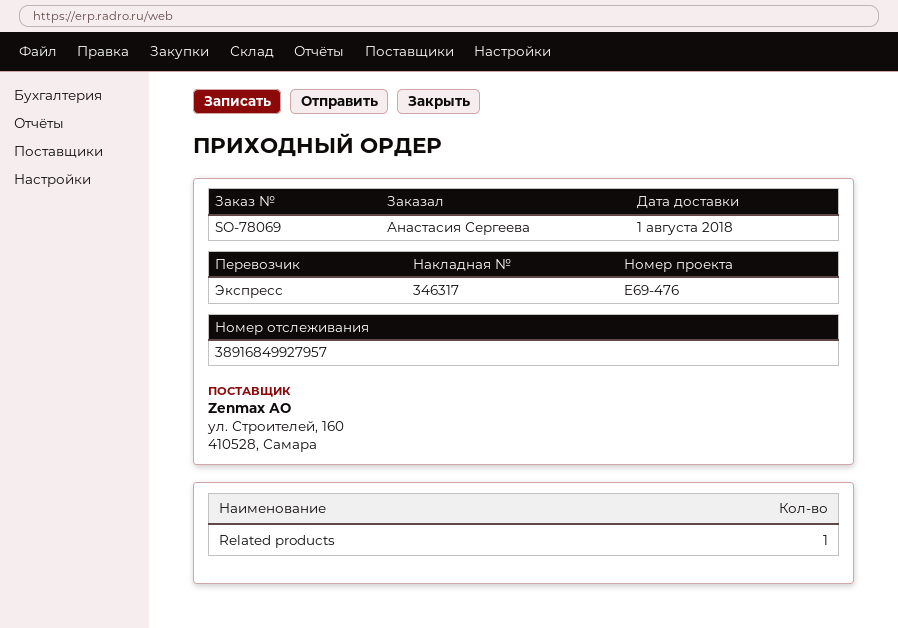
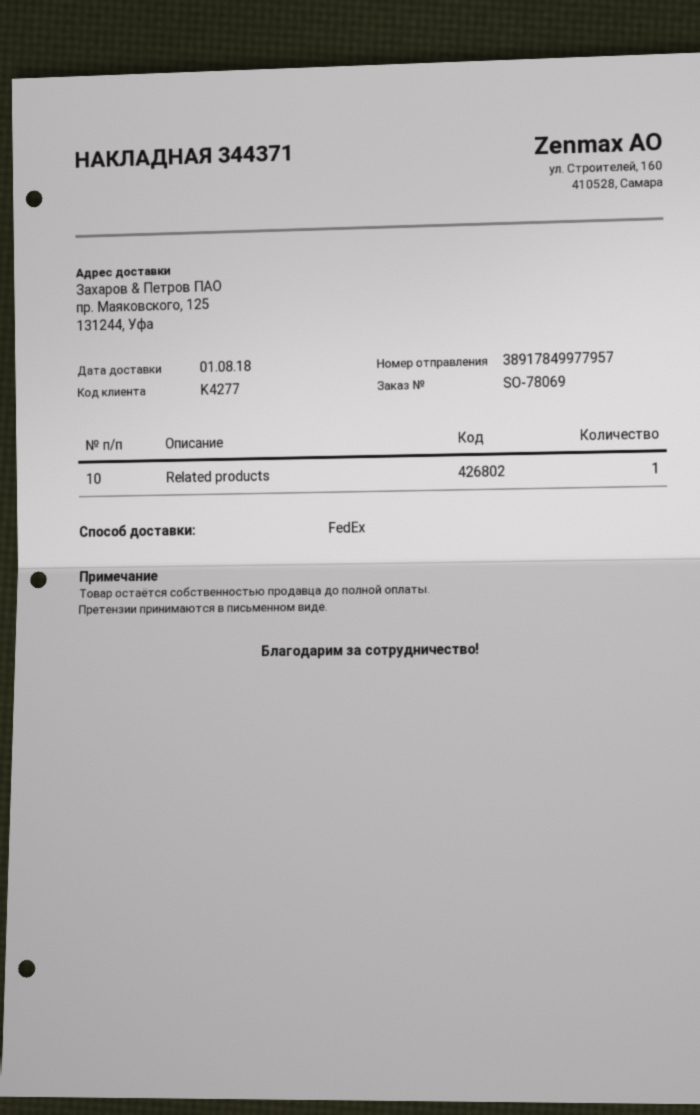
delivery note number: 346317 -> 344371
shipping method: express -> FedEx
tracking number: 38916849927957 -> 38917849977957

